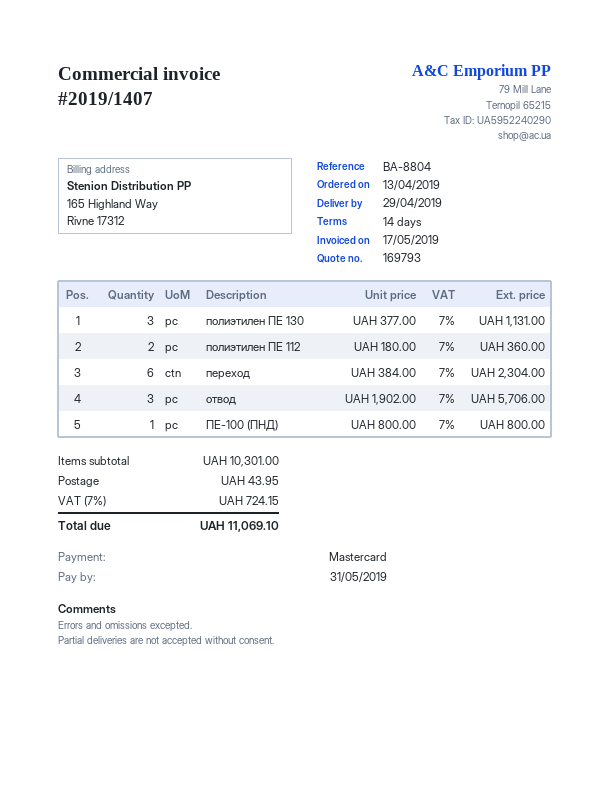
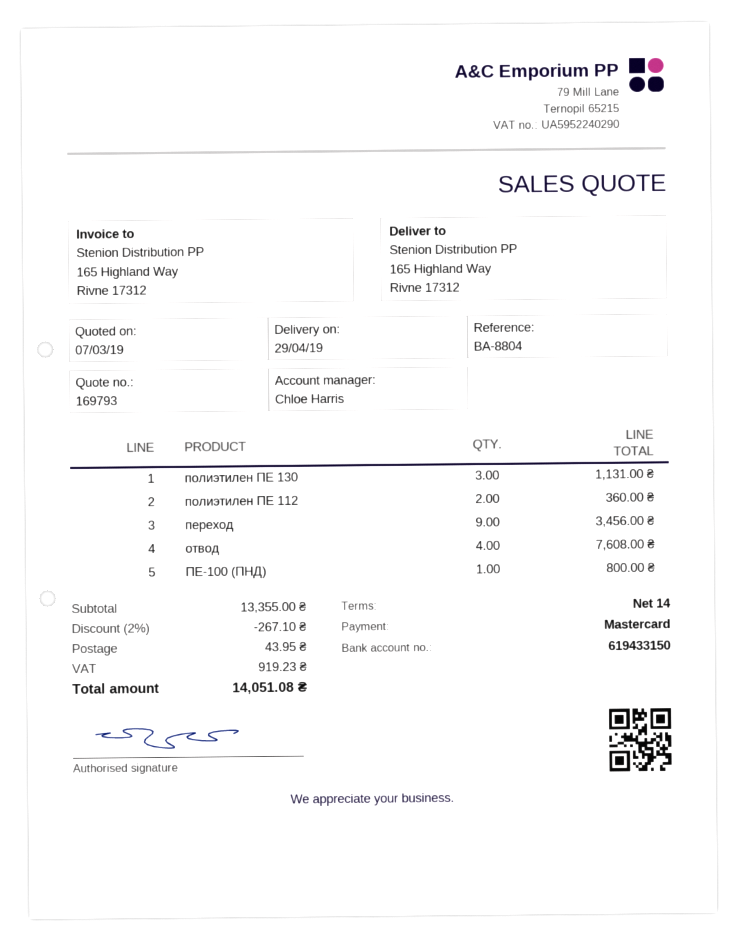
переход: 6 for 2304.00 -> 9 for 3456.00
отвод: 3 for 5706.00 -> 4 for 7608.00
subtotal: 10301.00 -> 13355.00
discount: none -> 2% = 267.10
tax: 724.15 -> 919.23
total: 11069.10 -> 14051.08

